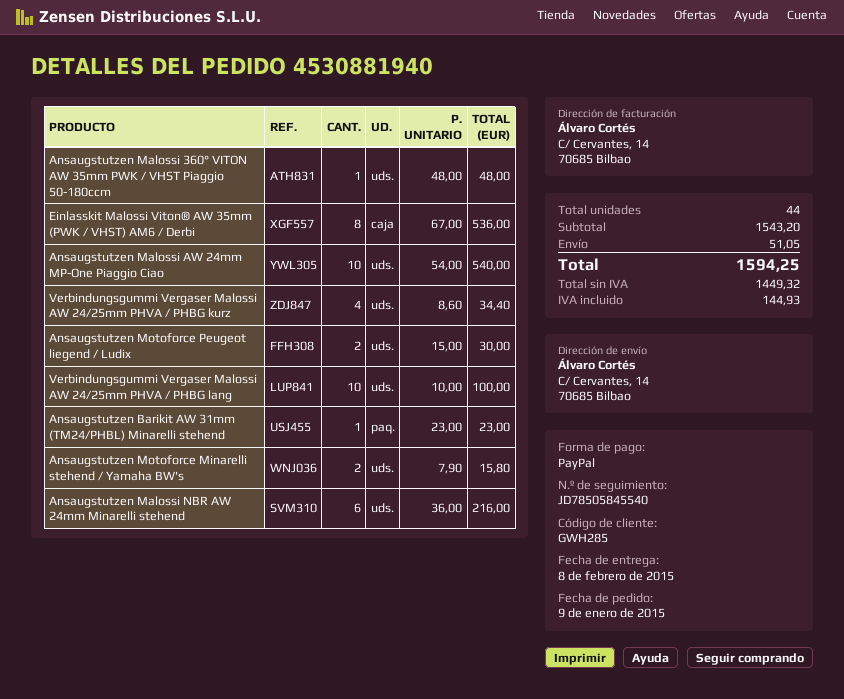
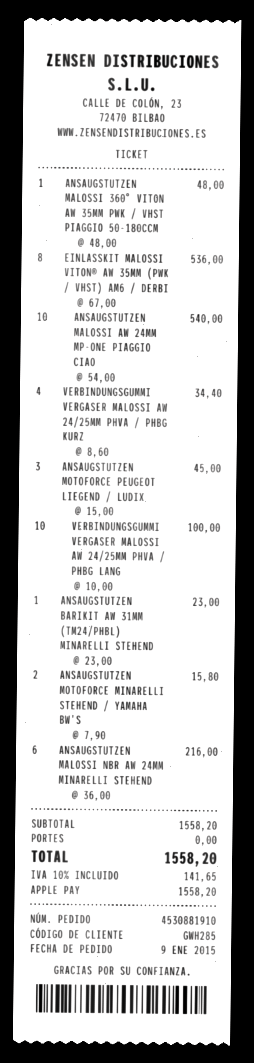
order number: 4530881940 -> 4530881910
payment method: PayPal -> Apple Pay
Ansaugstutzen Motoforce Peugeot liegend / Ludix: 2 x 15.00 = 30.00 -> 3 x 15.00 = 45.00
subtotal: 1543.20 -> 1558.20
shipping: 51.05 -> 0.00
tax: 144.93 -> 141.65
total: 1594.25 -> 1558.20

